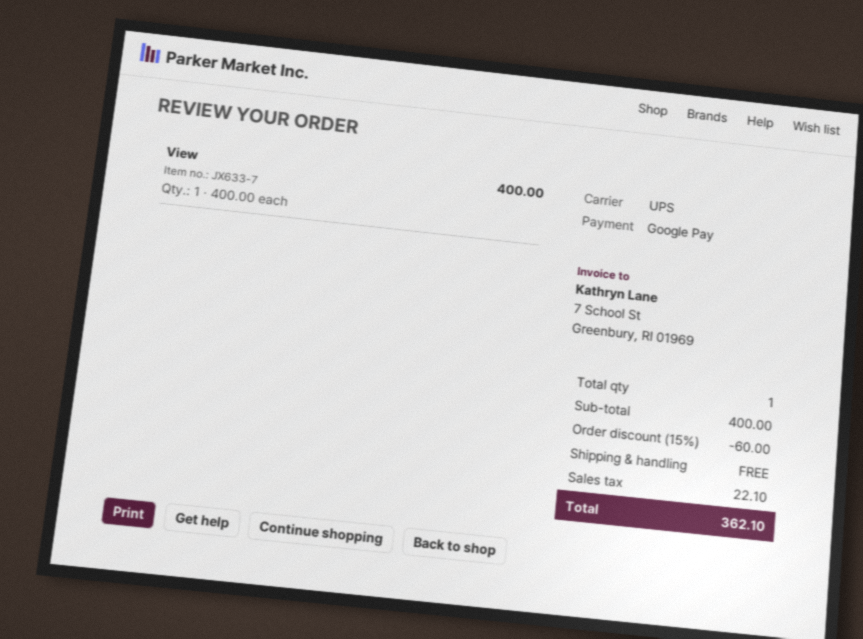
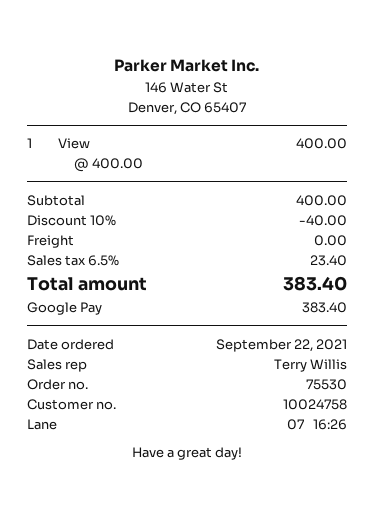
discount: 15% = 60.00 -> 10% = 40.00
tax: 22.10 -> 23.40
total: 362.10 -> 383.40

